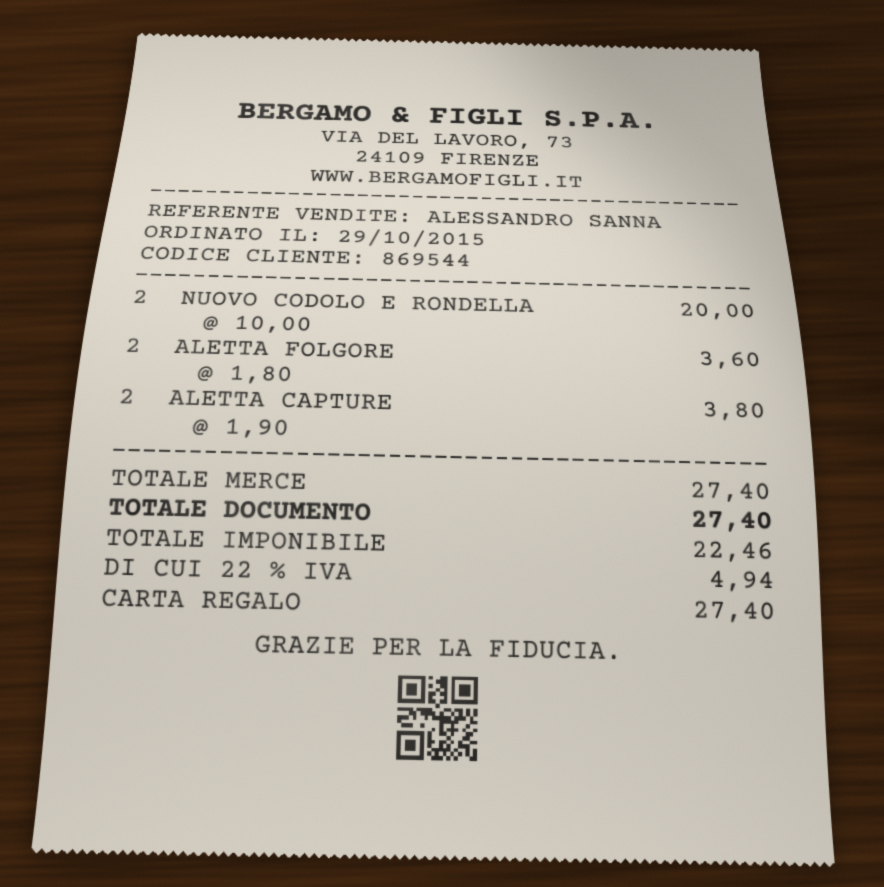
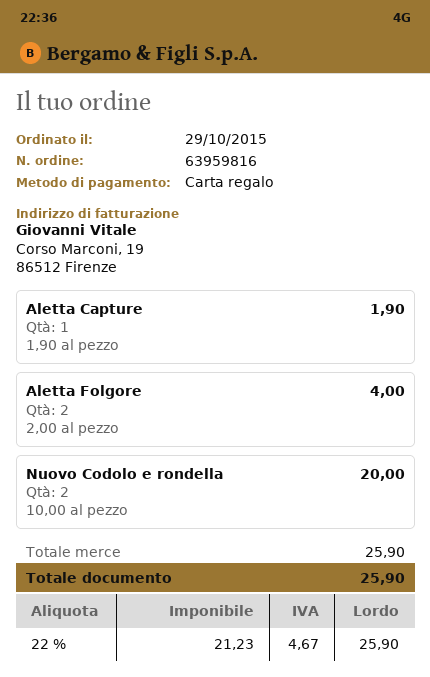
ALETTA FOLGORE: 2 x 1.80 = 3.60 -> 2 x 2.00 = 4.00
ALETTA CAPTURE: 2 x 1.90 = 3.80 -> 1 x 1.90 = 1.90
subtotal: 27.40 -> 25.90
net: 22.46 -> 21.23
tax: 22% = 4.94 -> 22% = 4.67
total: 27.40 -> 25.90

